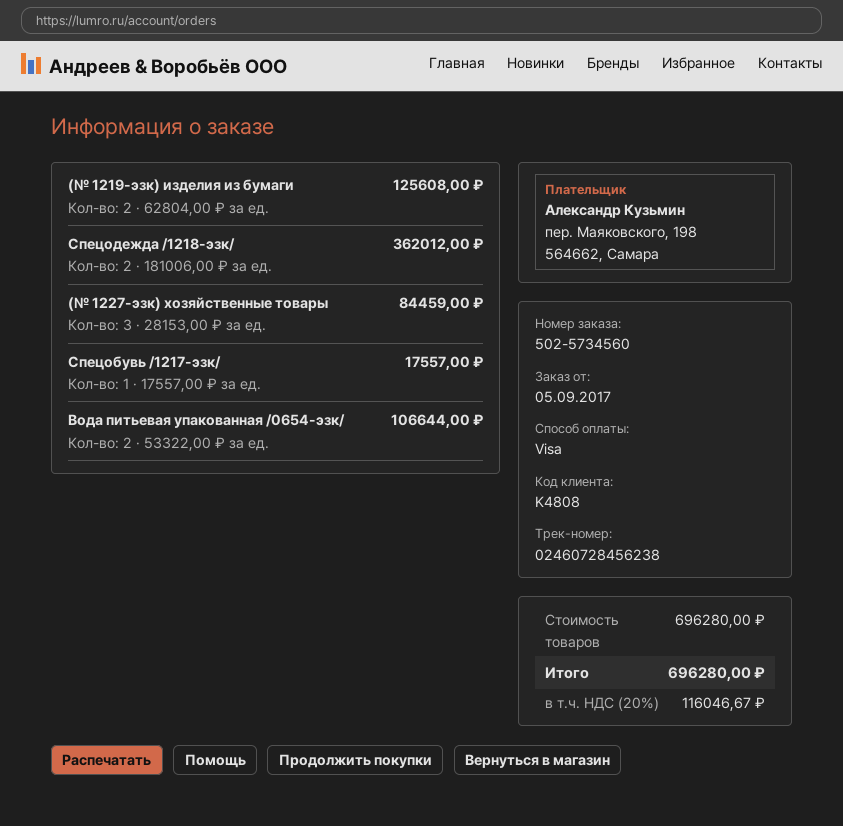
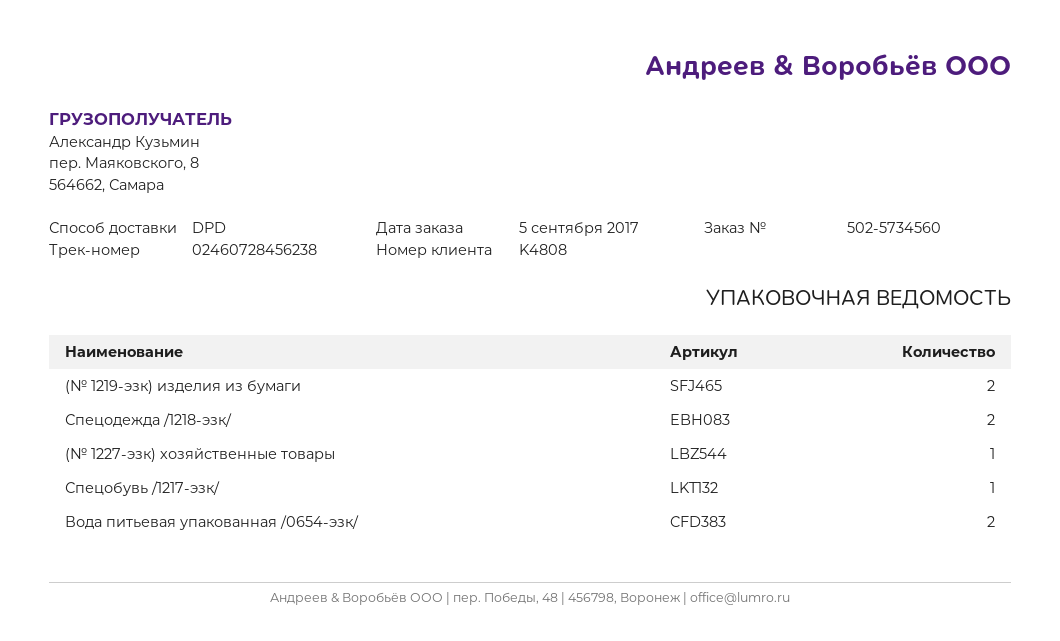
(№ 1227-эзк) хозяйственные товары: 3 -> 1

